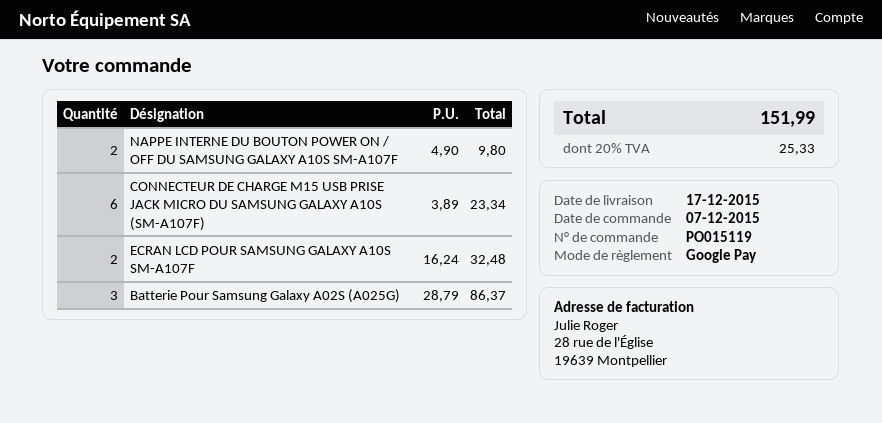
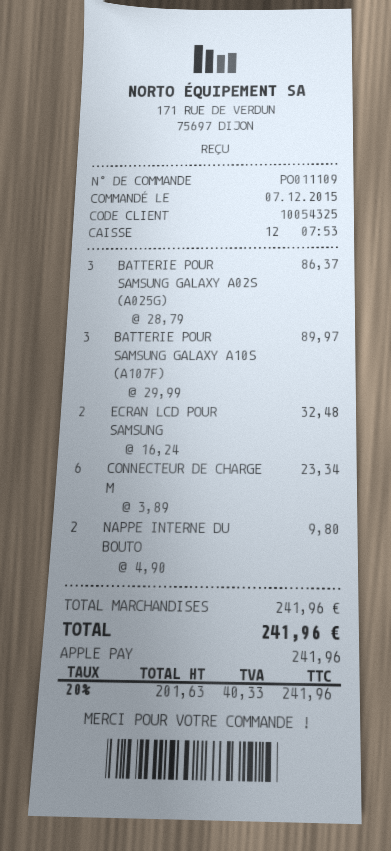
order number: PO015119 -> PO011109
payment method: Google Pay -> Apple Pay
BATTERIE POUR SAMSUNG GALAXY A10S (A107F): none -> 3 x 29.99 = 89.97
tax: 20% = 25.33 -> 20% = 40.33
total: 151.99 -> 241.96

